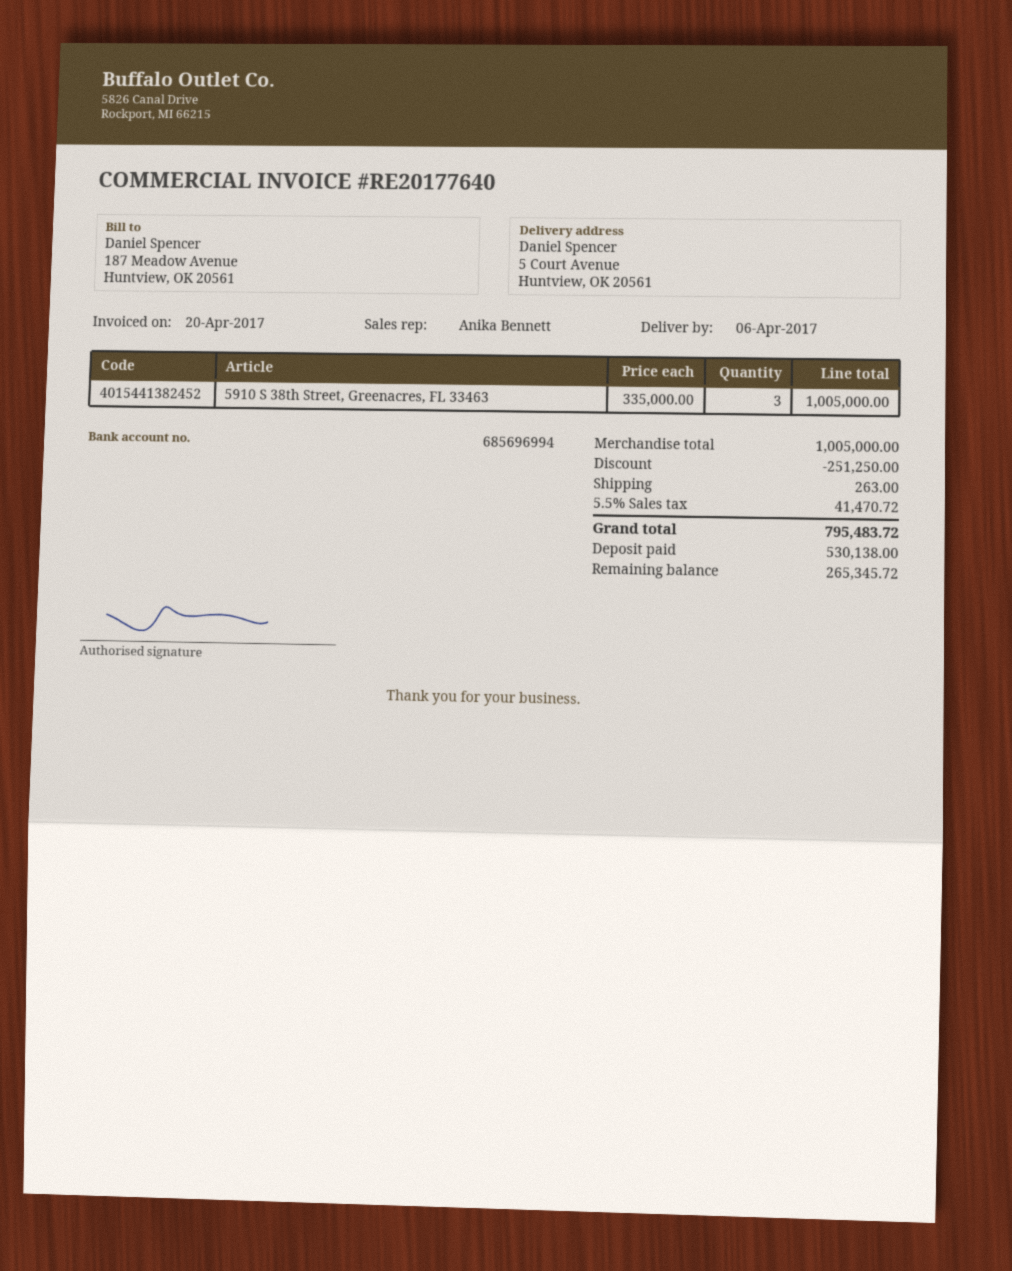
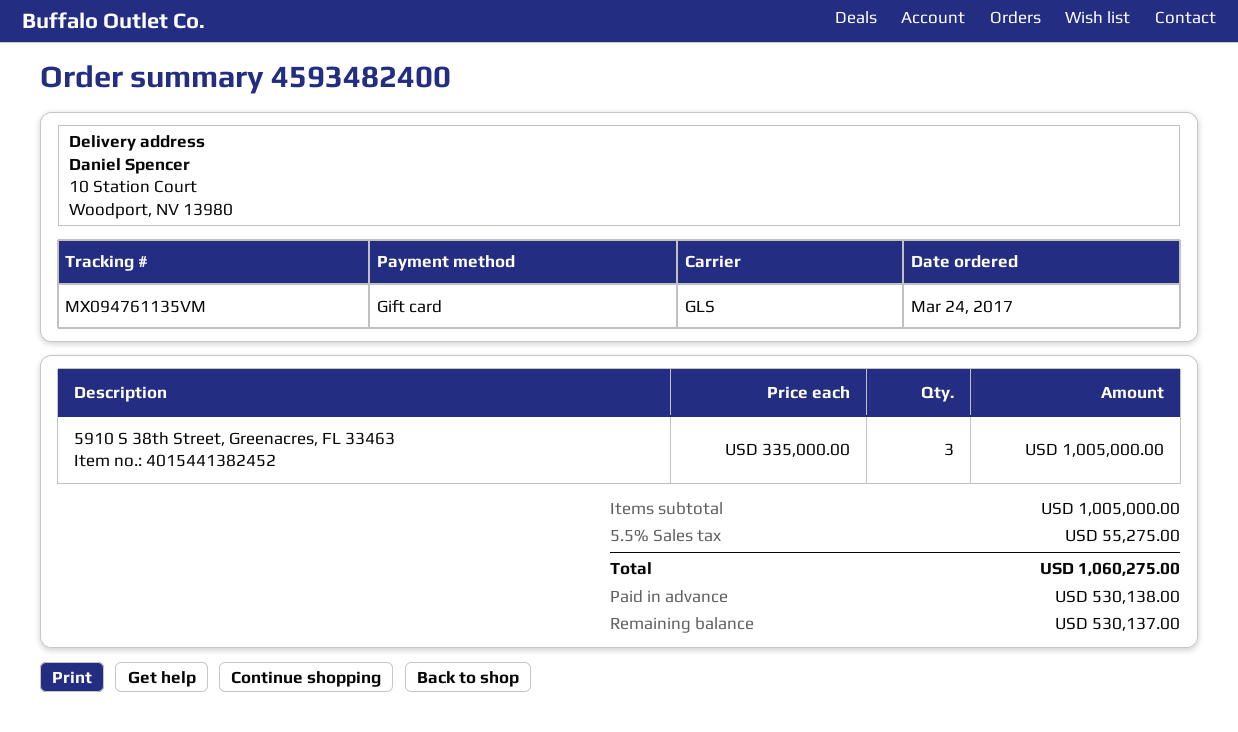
ship to: 5 Court Avenue, Huntview, OK 20561 -> 10 Station Court, Woodport, NV 13980
discount: 251250.00 -> none
shipping: 263.00 -> none
tax: 5.5% = 41470.72 -> 5.5% = 55275.00
total: 795483.72 -> 1060275.00
balance: 265345.72 -> 530137.00

